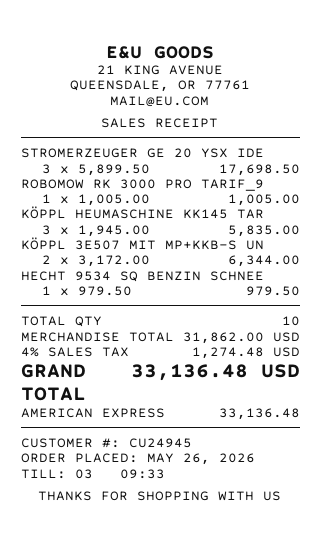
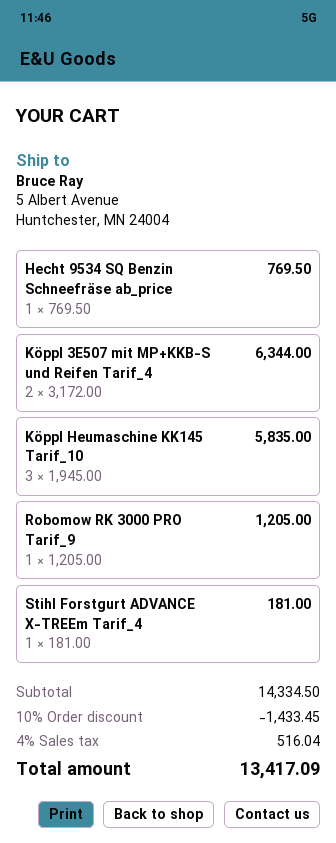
STROMERZEUGER GE 20 YSX IDE: 3 x 5899.50 = 17698.50 -> none
ROBOMOW RK 3000 PRO TARIF_9: 1 x 1005.00 = 1005.00 -> 1 x 1205.00 = 1205.00
HECHT 9534 SQ BENZIN SCHNEE: 1 x 979.50 = 979.50 -> 1 x 769.50 = 769.50
Stihl Forstgurt ADVANCE X-TREEm Tarif_4: none -> 1 x 181.00 = 181.00
subtotal: 31862.00 -> 14334.50
discount: none -> 10% = 1433.45
tax: 4% = 1274.48 -> 4% = 516.04
total: 33136.48 -> 13417.09

